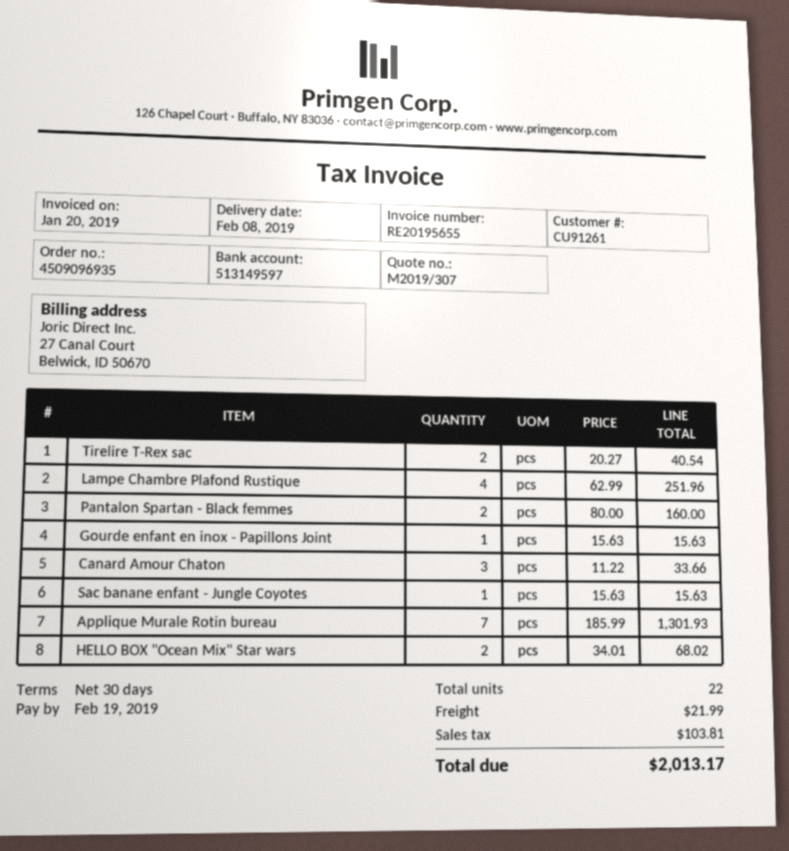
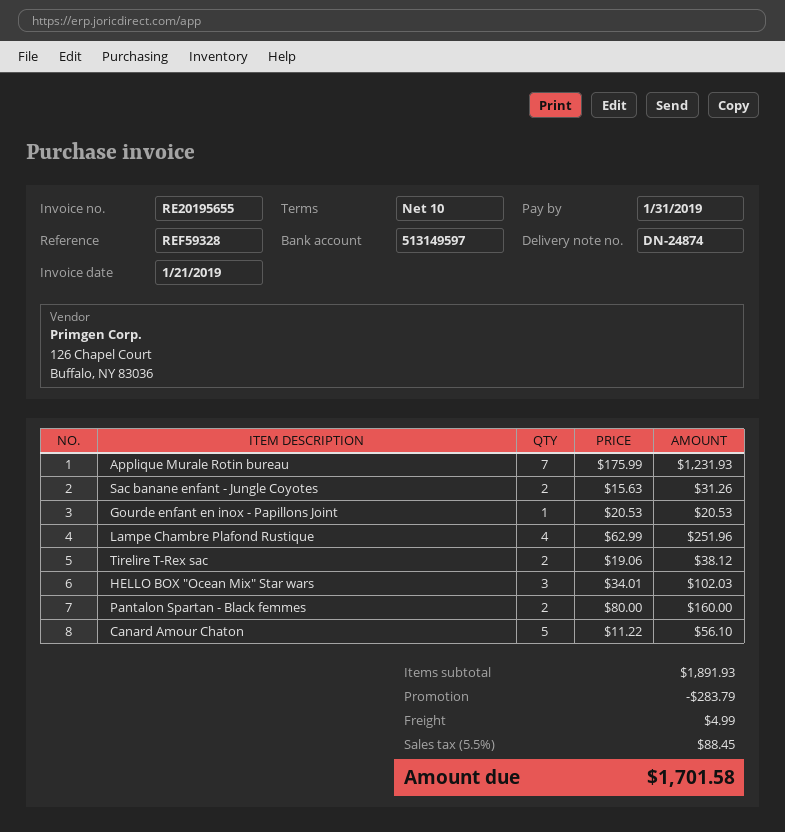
invoice date: 2019-01-20 -> 2019-01-21
payment terms: 30 days -> 10 days
due date: 2019-02-19 -> 2019-01-31
Tirelire T-Rex sac: 2 x 20.27 = 40.54 -> 2 x 19.06 = 38.12
Gourde enfant en inox - Papillons Joint: 1 x 15.63 = 15.63 -> 1 x 20.53 = 20.53
Canard Amour Chaton: 3 x 11.22 = 33.66 -> 5 x 11.22 = 56.10
Sac banane enfant - Jungle Coyotes: 1 x 15.63 = 15.63 -> 2 x 15.63 = 31.26
Applique Murale Rotin bureau: 7 x 185.99 = 1301.93 -> 7 x 175.99 = 1231.93
HELLO BOX "Ocean Mix" Star wars: 2 x 34.01 = 68.02 -> 3 x 34.01 = 102.03
discount: none -> 283.79
shipping: 21.99 -> 4.99
tax: 103.81 -> 88.45
total: 2013.17 -> 1701.58

